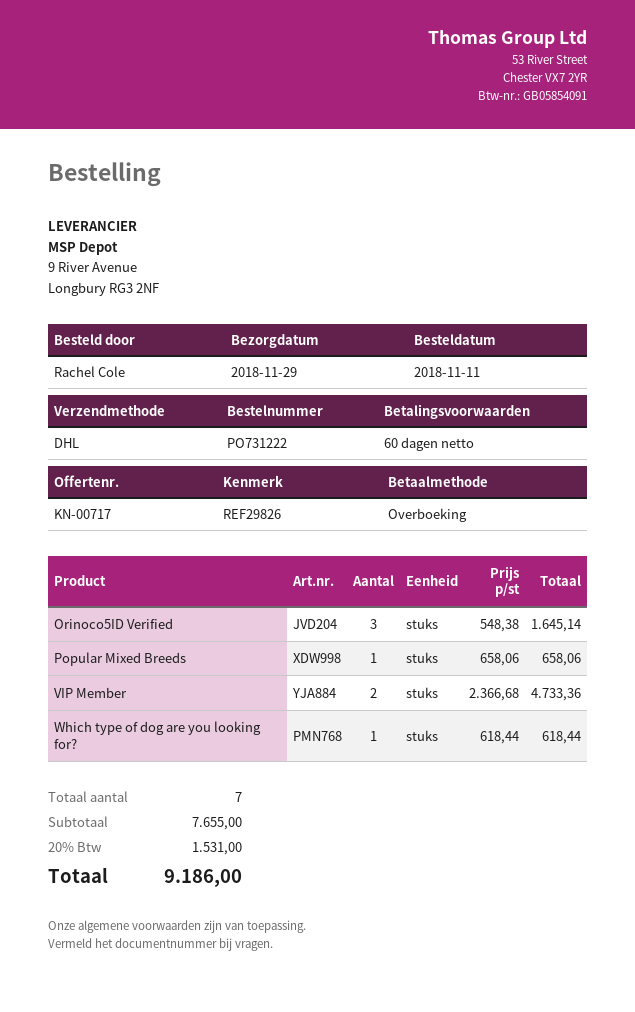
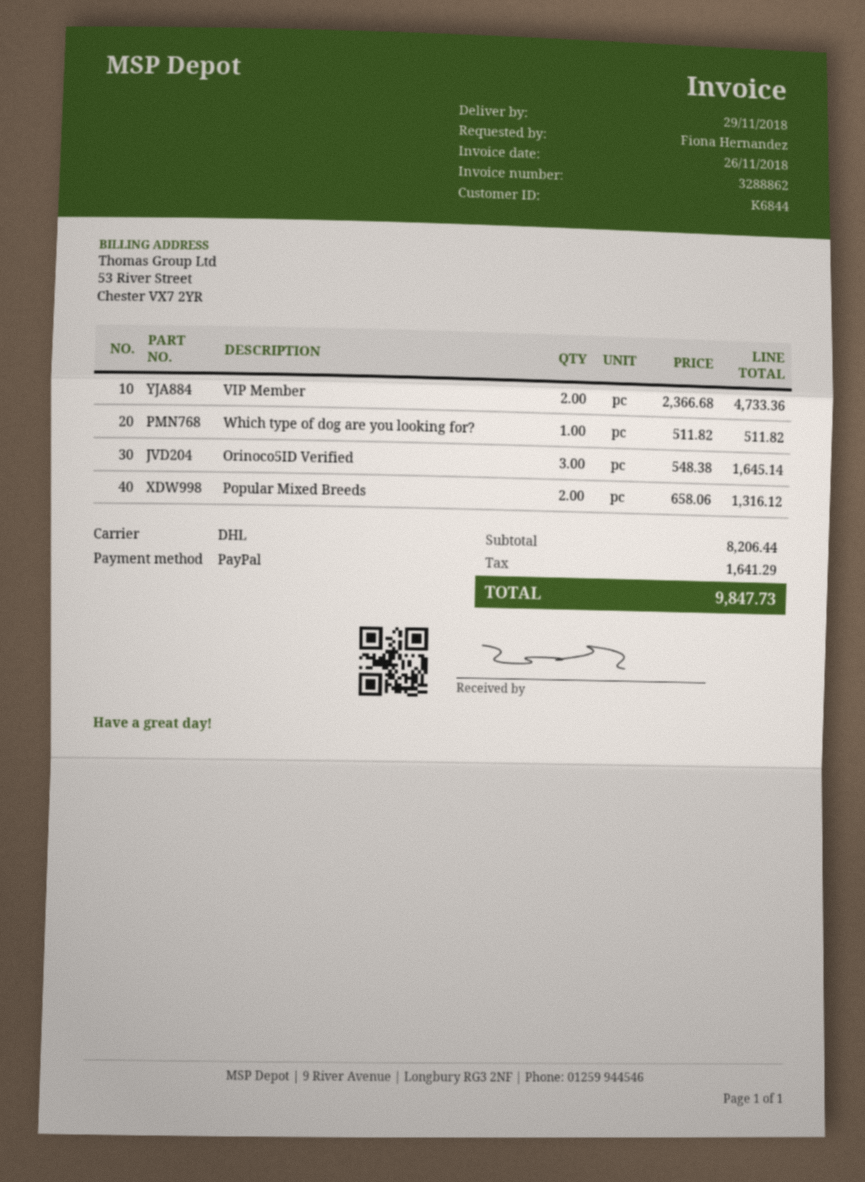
ordered by: Rachel Cole -> Fiona Hernandez
payment method: bank transfer -> PayPal
Popular Mixed Breeds: 1 x 658.06 = 658.06 -> 2 x 658.06 = 1316.12
Which type of dog are you looking for?: 1 x 618.44 = 618.44 -> 1 x 511.82 = 511.82
subtotal: 7655.00 -> 8206.44
tax: 1531.00 -> 1641.29
total: 9186.00 -> 9847.73

